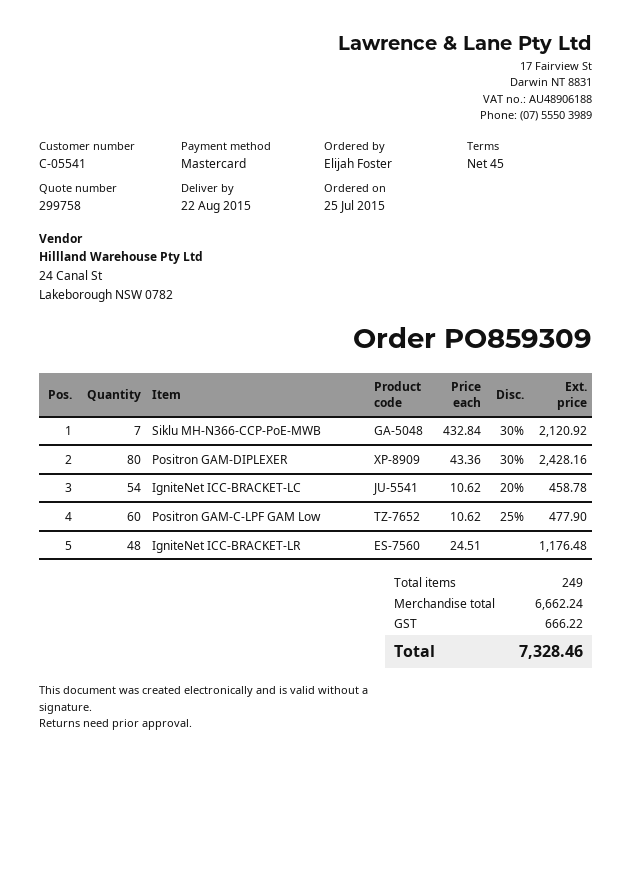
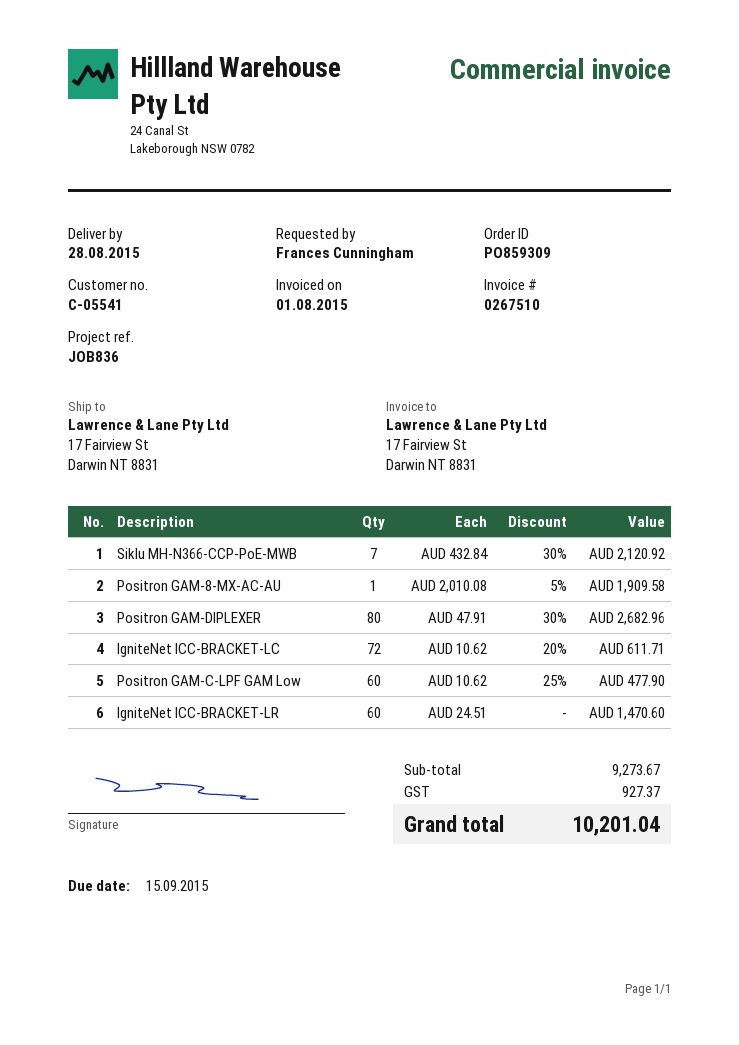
delivery date: 2015-08-22 -> 2015-08-28
ordered by: Elijah Foster -> Frances Cunningham
Positron GAM-DIPLEXER: 80 x 43.36 - 30% = 2428.16 -> 80 x 47.91 - 30% = 2682.96
IgniteNet ICC-BRACKET-LC: 54 x 10.62 - 20% = 458.78 -> 72 x 10.62 - 20% = 611.71
IgniteNet ICC-BRACKET-LR: 48 x 24.51 = 1176.48 -> 60 x 24.51 = 1470.60
Positron GAM-8-MX-AC-AU: none -> 1 x 2010.08 - 5% = 1909.58
subtotal: 6662.24 -> 9273.67
tax: 666.22 -> 927.37
total: 7328.46 -> 10201.04

